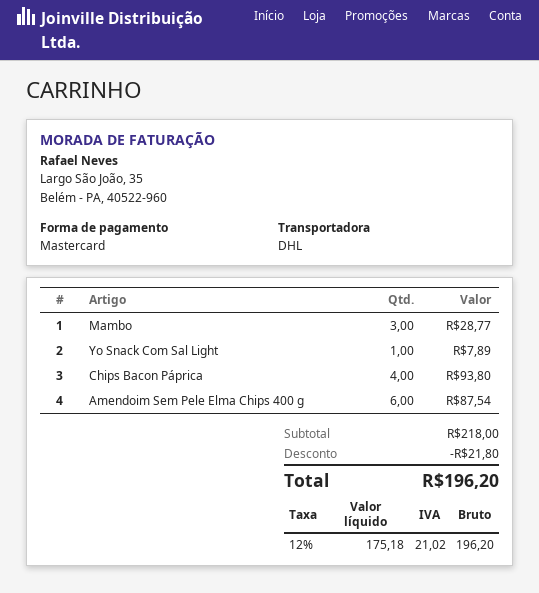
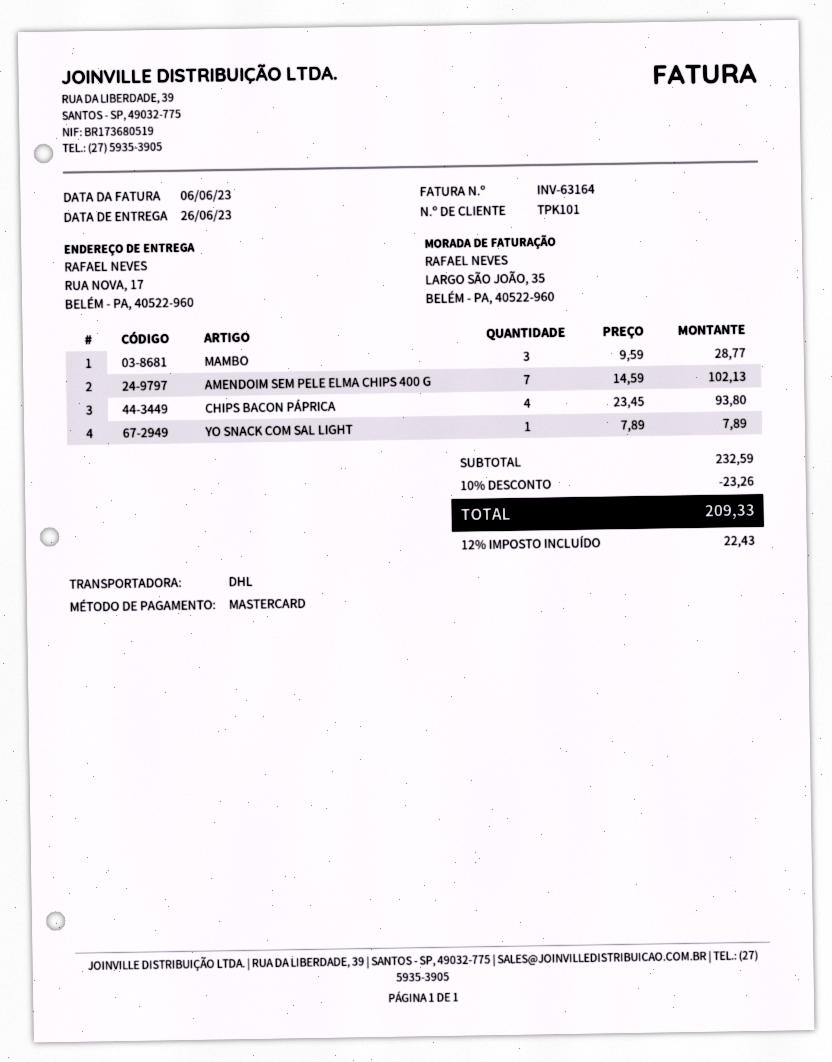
Amendoim Sem Pele Elma Chips 400 g: 6 for 87.54 -> 7 for 102.13
subtotal: 218.00 -> 232.59
discount: 21.80 -> 23.26
tax: 12% = 21.02 -> 12% = 22.43
total: 196.20 -> 209.33

